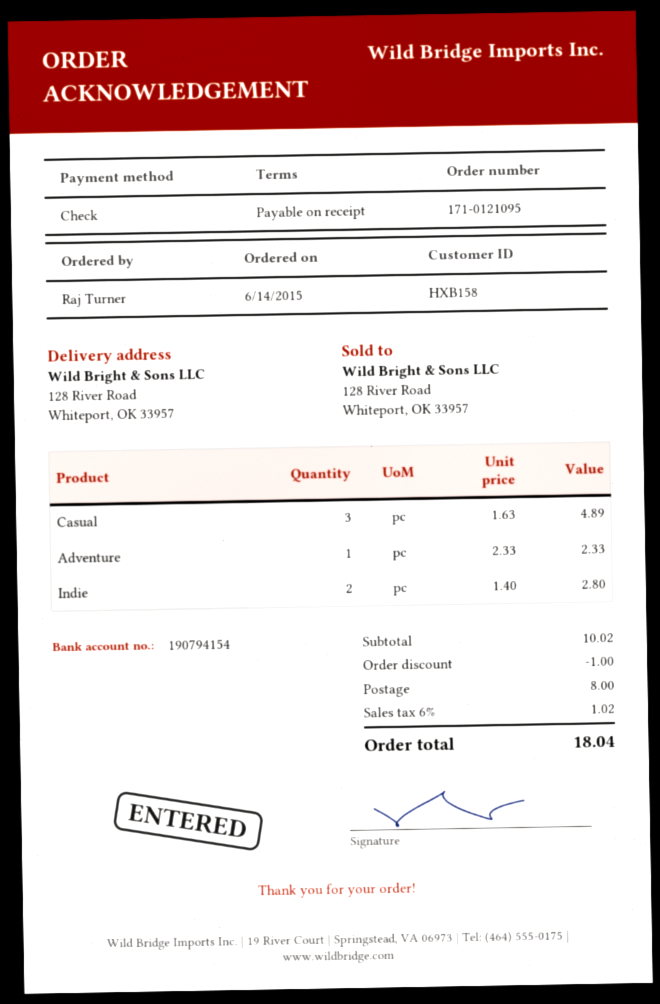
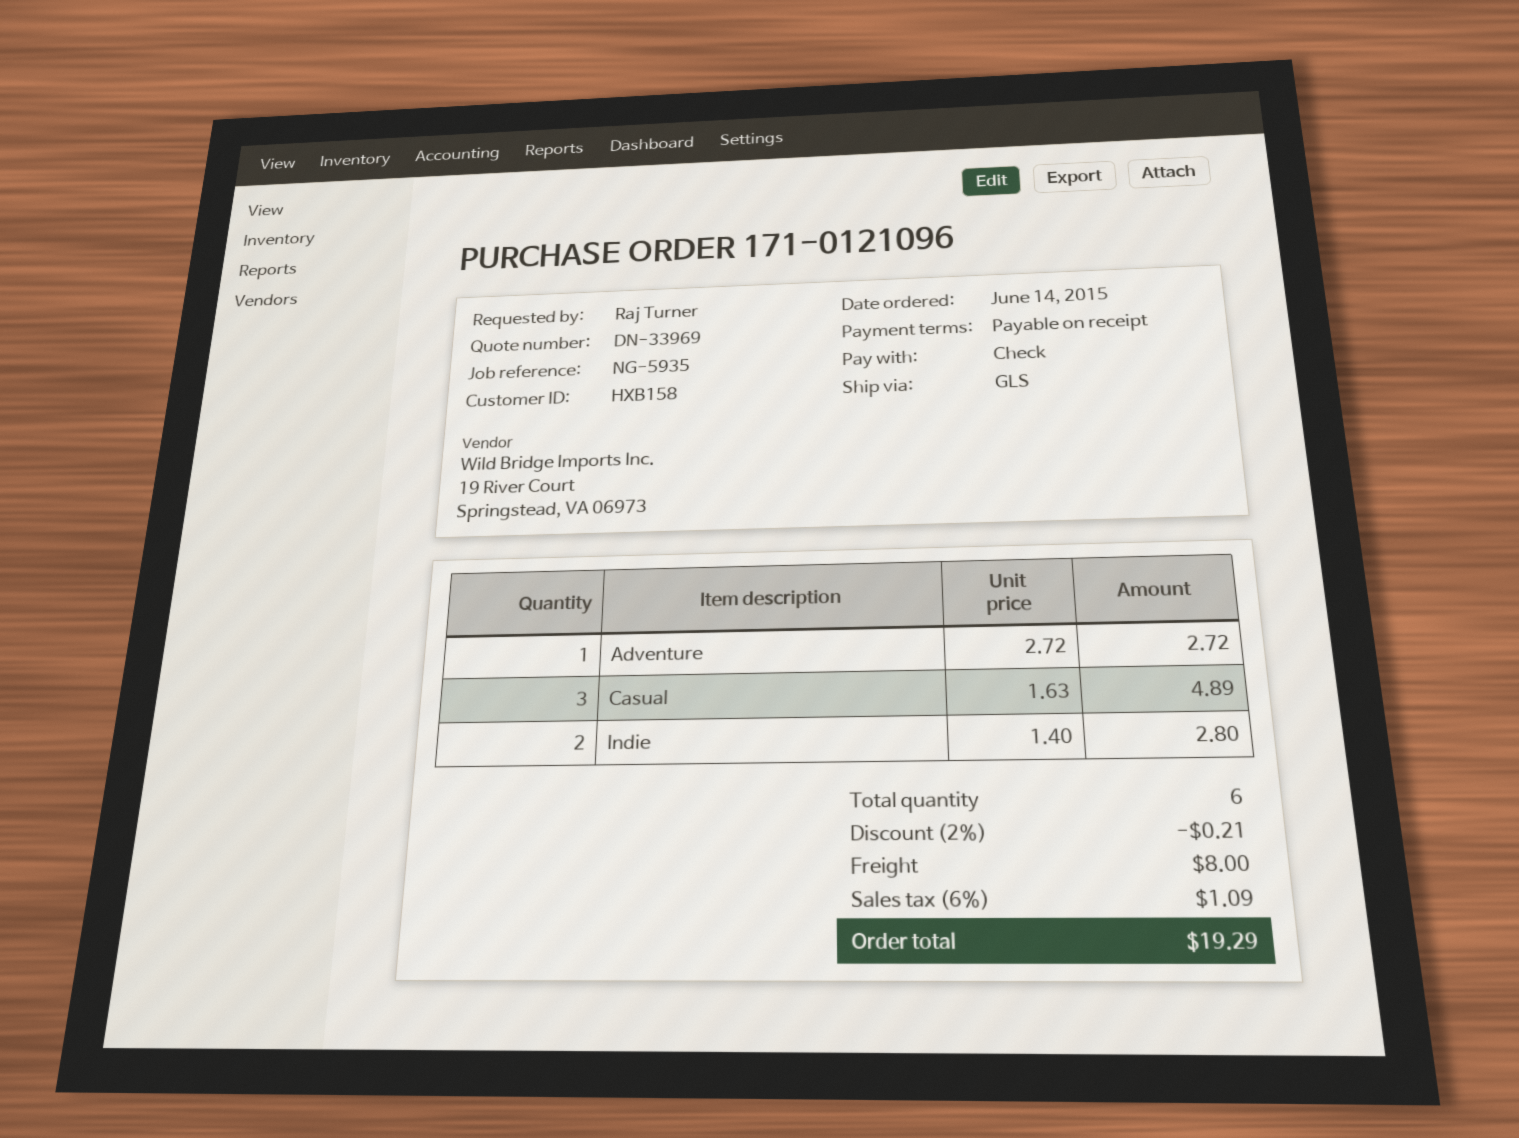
order number: 171-0121095 -> 171-0121096
Adventure: 1 x 2.33 = 2.33 -> 1 x 2.72 = 2.72
discount: 1.00 -> 0.21
tax: 6% = 1.02 -> 6% = 1.09
total: 18.04 -> 19.29

